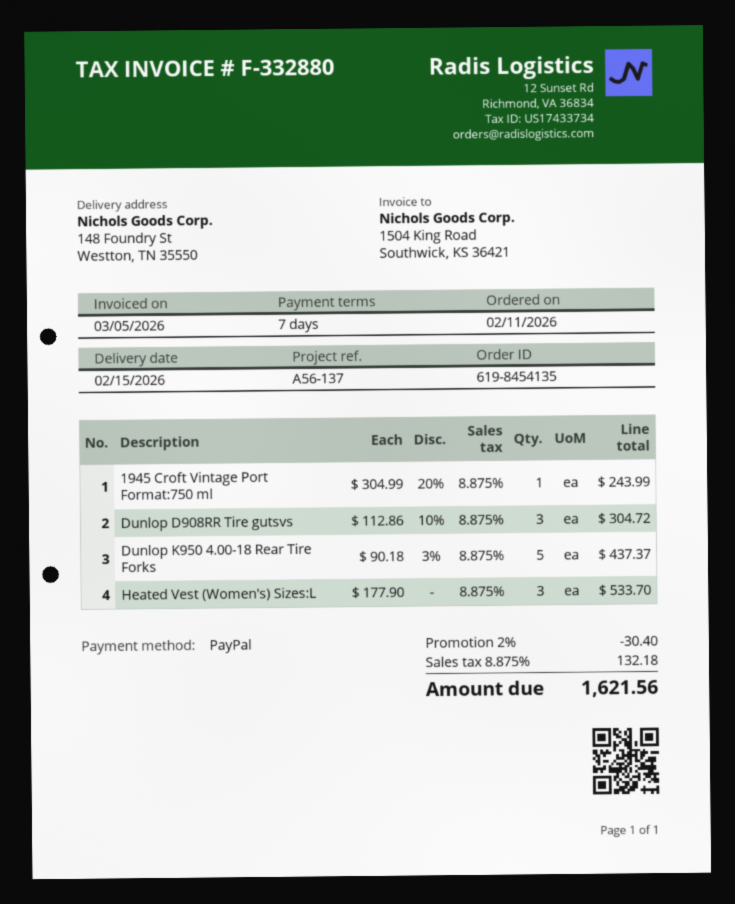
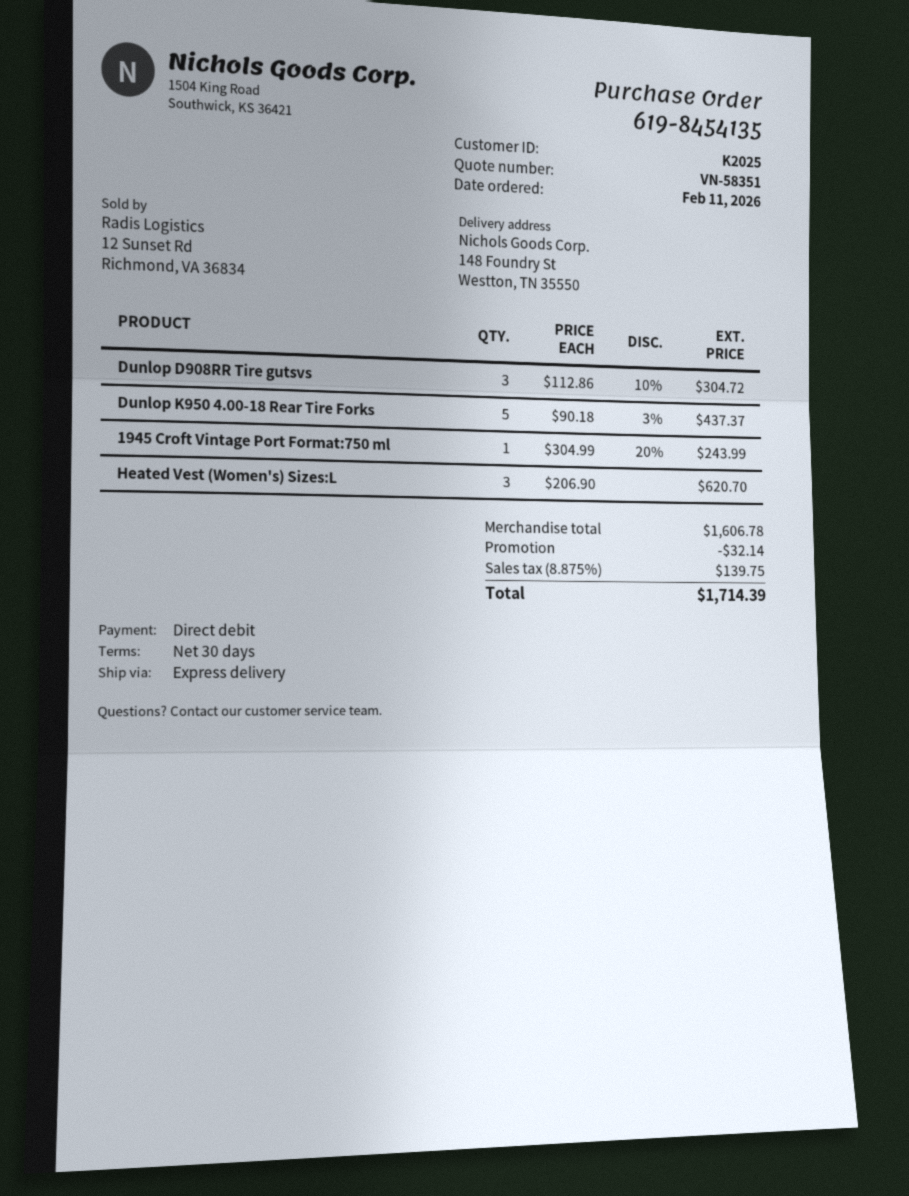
payment terms: 7 days -> 30 days
payment method: PayPal -> direct debit
Heated Vest (Women's) Sizes:L: 3 x 177.90 = 533.70 -> 3 x 206.90 = 620.70
discount: 30.40 -> 32.14
tax: 8.875% = 132.18 -> 8.875% = 139.75
total: 1621.56 -> 1714.39

